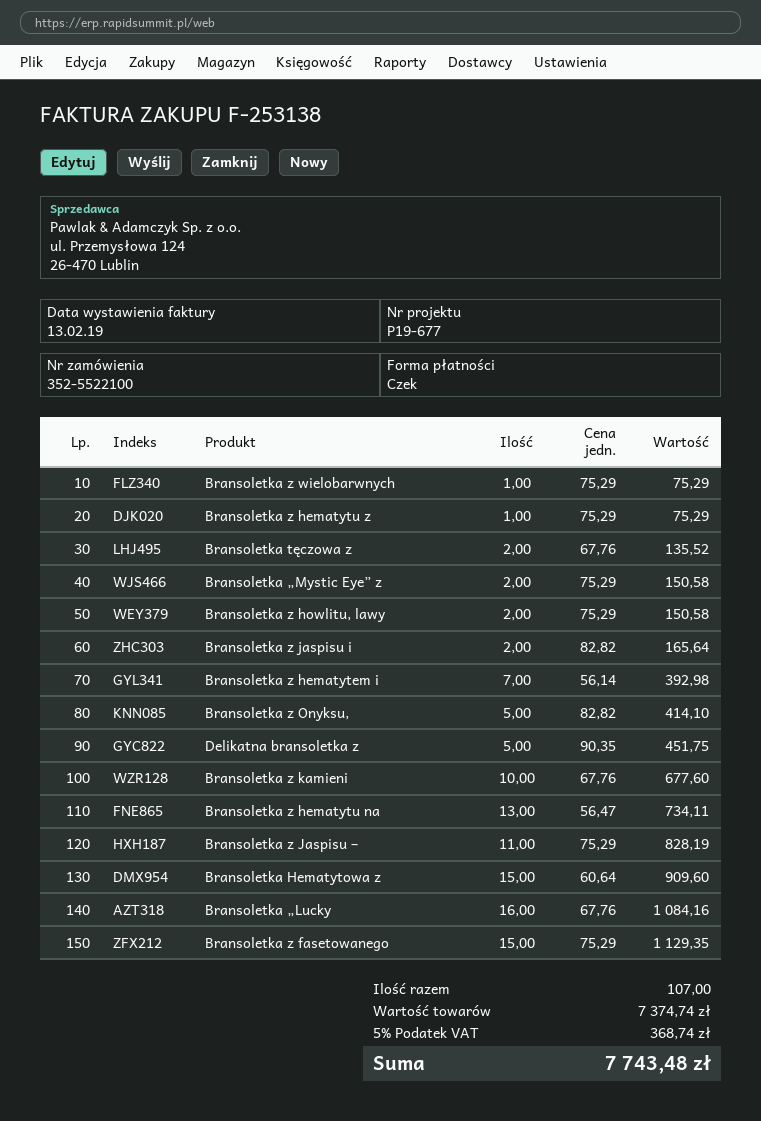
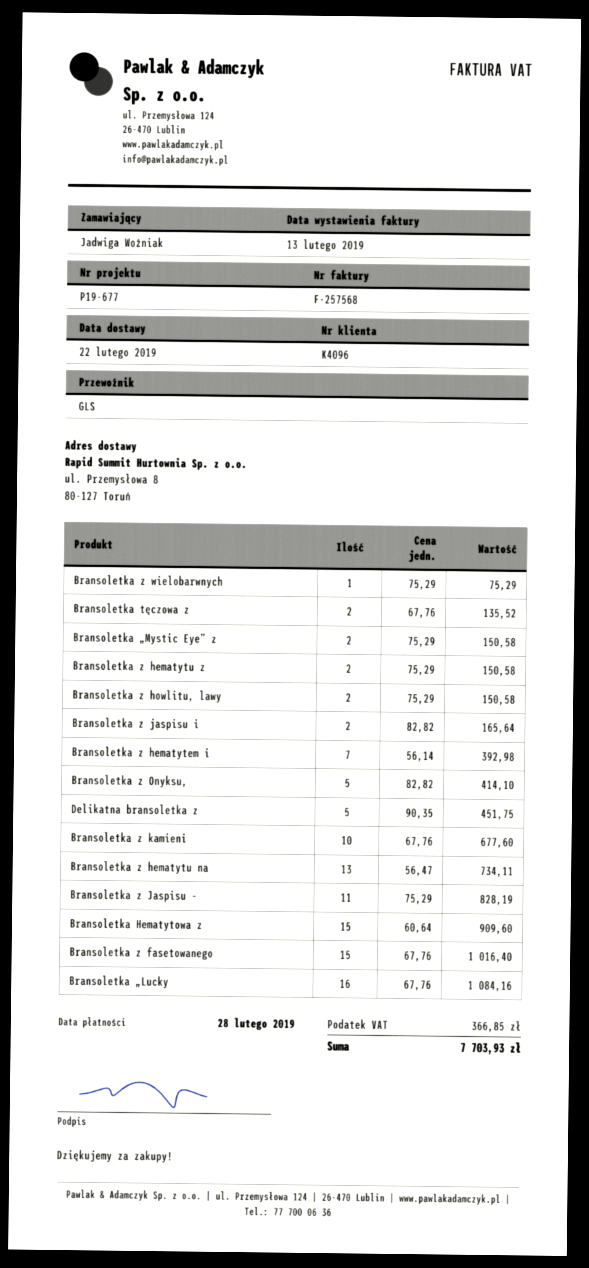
invoice number: F-253138 -> F-257568
Bransoletka z hematytu z: 1 x 75.29 = 75.29 -> 2 x 75.29 = 150.58
Bransoletka z fasetowanego: 15 x 75.29 = 1129.35 -> 15 x 67.76 = 1016.40
tax: 368.74 -> 366.85
total: 7743.48 -> 7703.93

